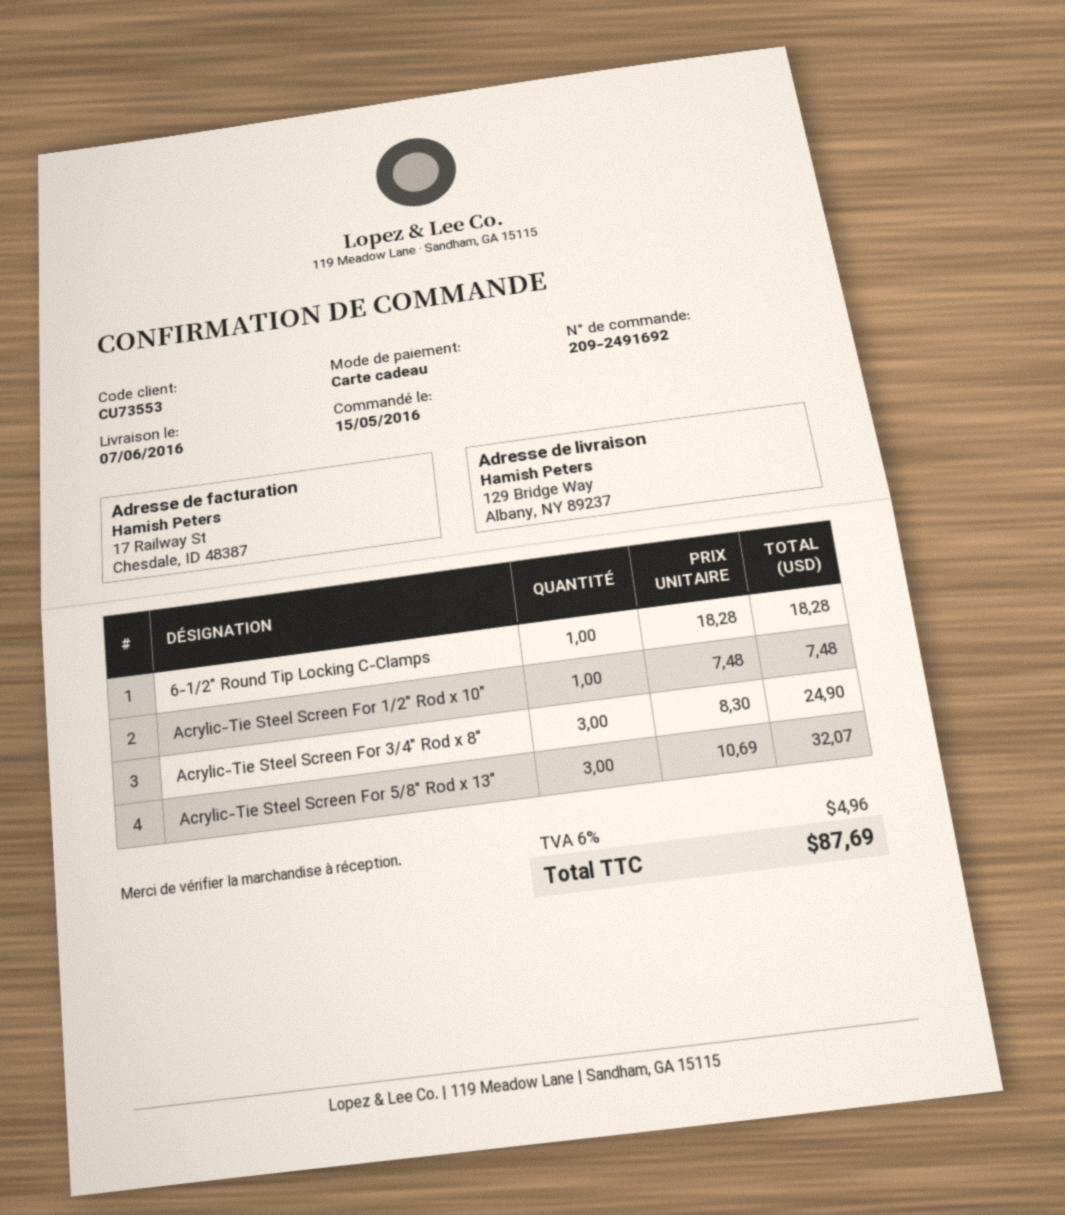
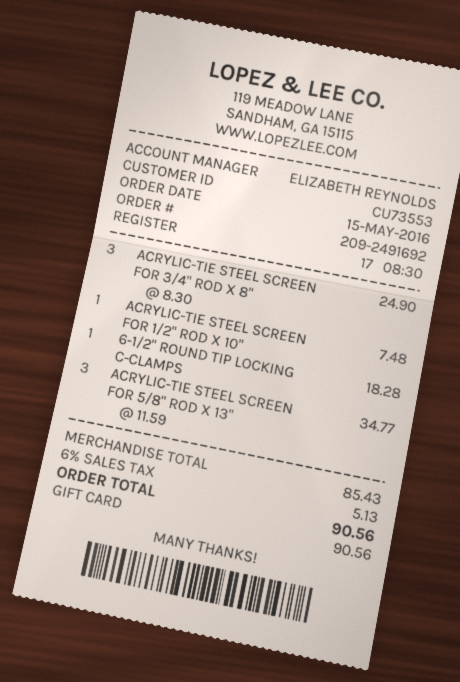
Acrylic-Tie Steel Screen For 5/8" Rod x 13": 3 x 10.69 = 32.07 -> 3 x 11.59 = 34.77
tax: 6% = 4.96 -> 6% = 5.13
total: 87.69 -> 90.56

